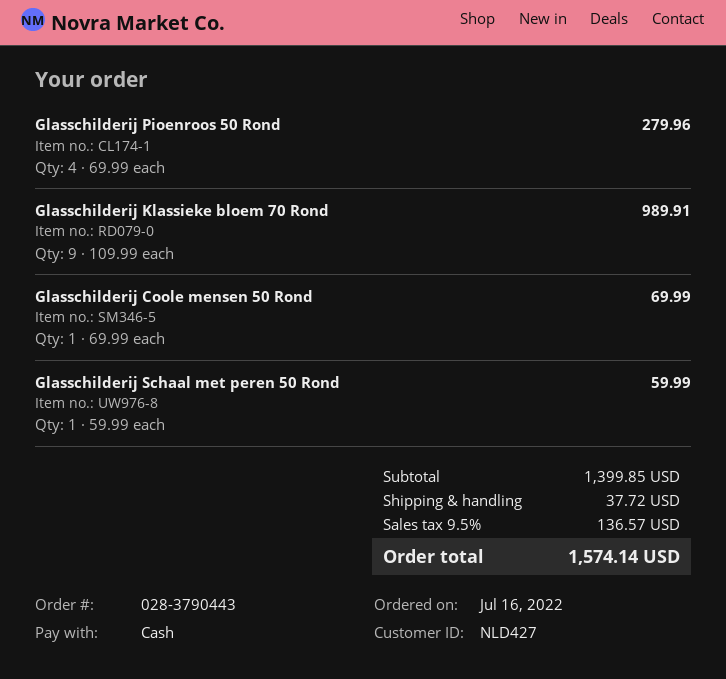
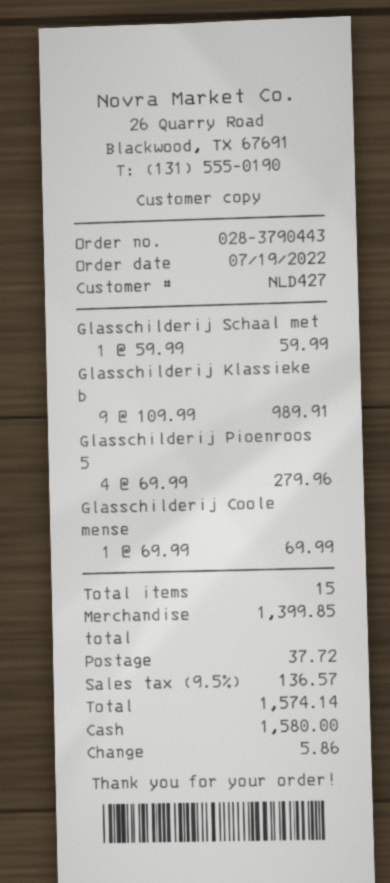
order date: 2022-07-16 -> 2022-07-19

